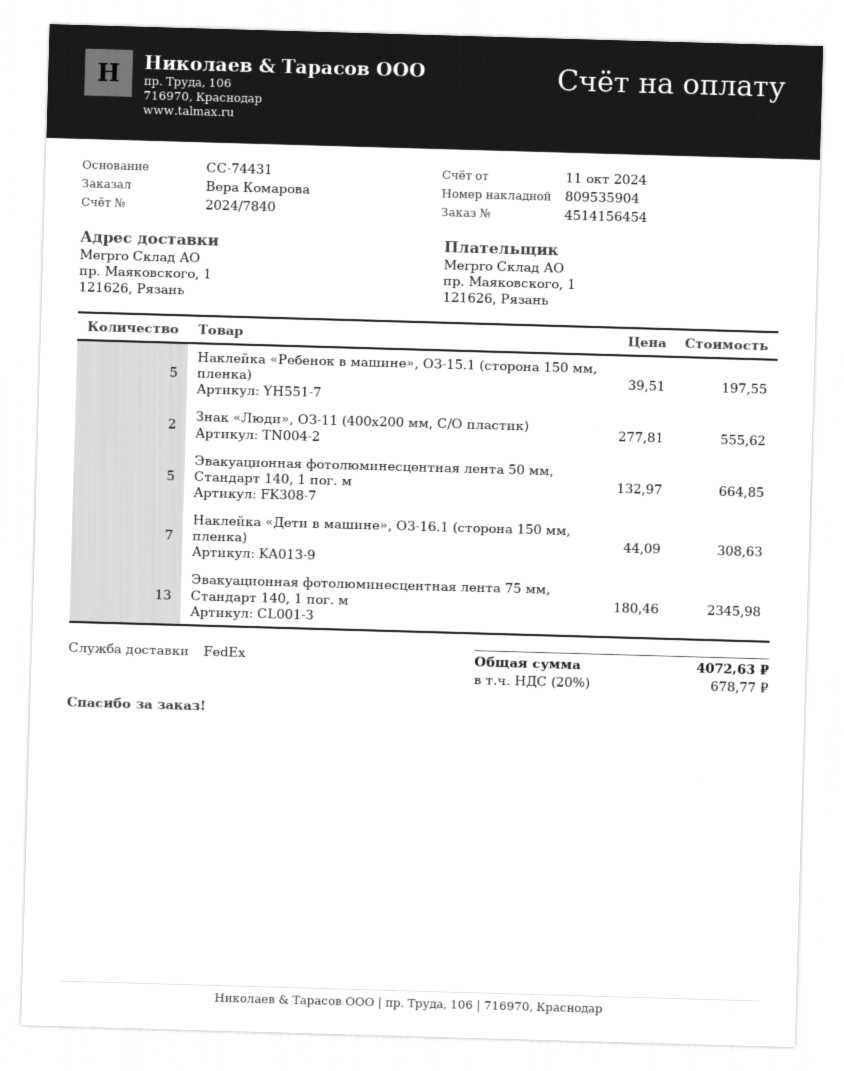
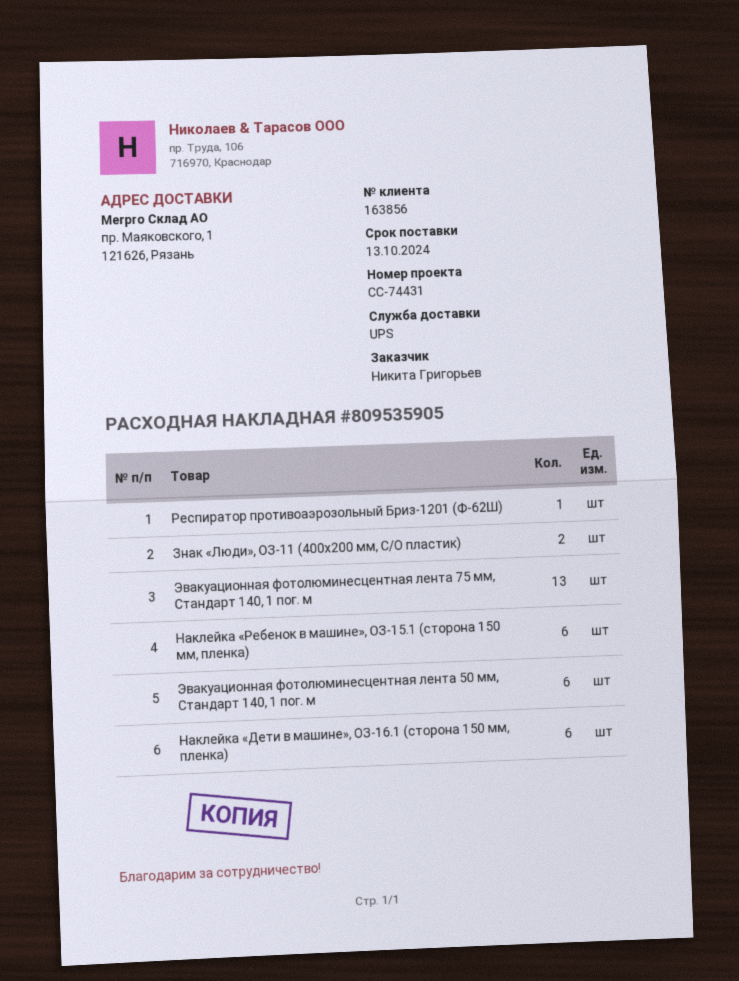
delivery note number: 809535904 -> 809535905
ordered by: Вера Комарова -> Никита Григорьев
shipping method: FedEx -> UPS
Наклейка «Ребенок в машине», ОЗ-15.1 (сторона 150 мм, пленка): 5 -> 6
Эвакуационная фотолюминесцентная лента 50 мм, Стандарт 140, 1 пог. м: 5 -> 6
Наклейка «Дети в машине», ОЗ-16.1 (сторона 150 мм, пленка): 7 -> 6
Респиратор противоаэрозольный Бриз-1201 (Ф-62Ш): none -> 1

